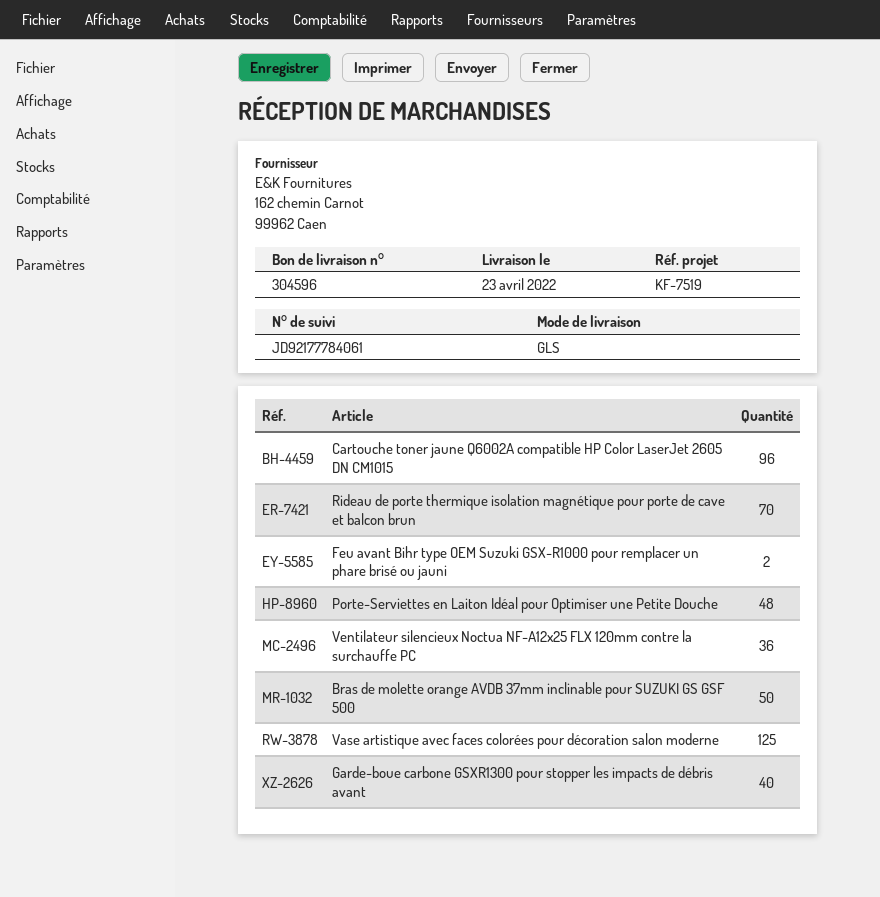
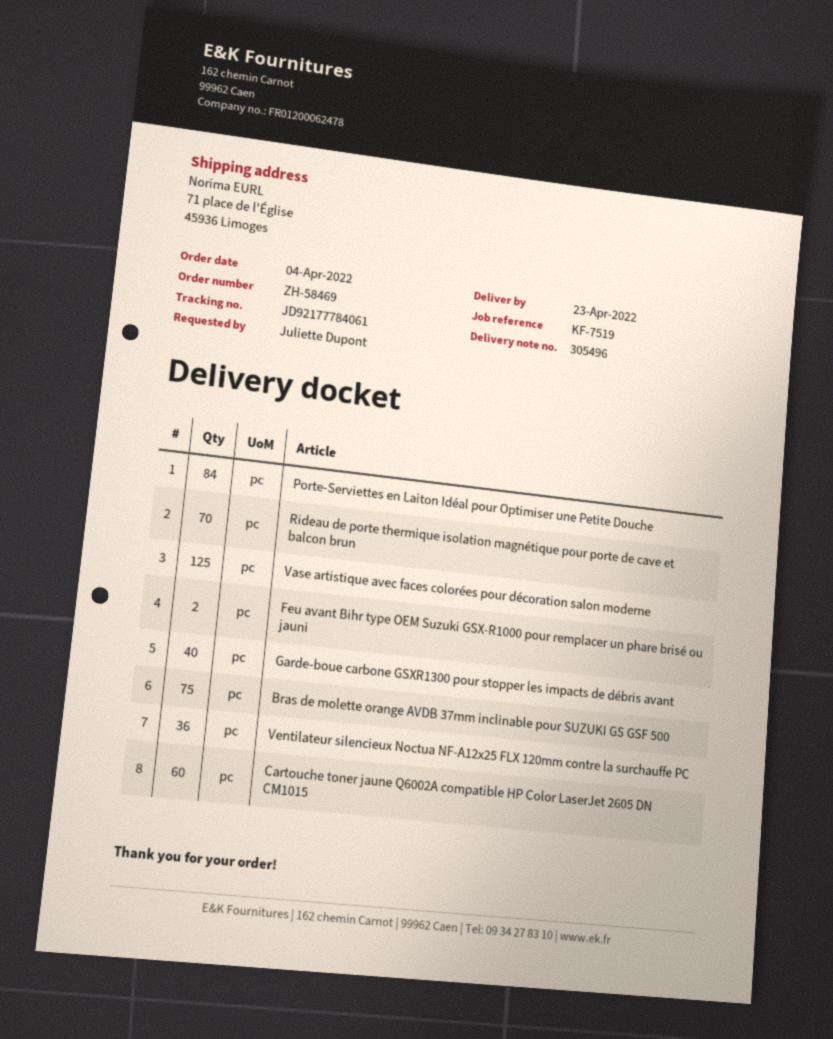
delivery note number: 304596 -> 305496
Cartouche toner jaune Q6002A compatible HP Color LaserJet 2605 DN CM1015: 96 -> 60
Porte-Serviettes en Laiton Idéal pour Optimiser une Petite Douche: 48 -> 84
Bras de molette orange AVDB 37mm inclinable pour SUZUKI GS GSF 500: 50 -> 75

